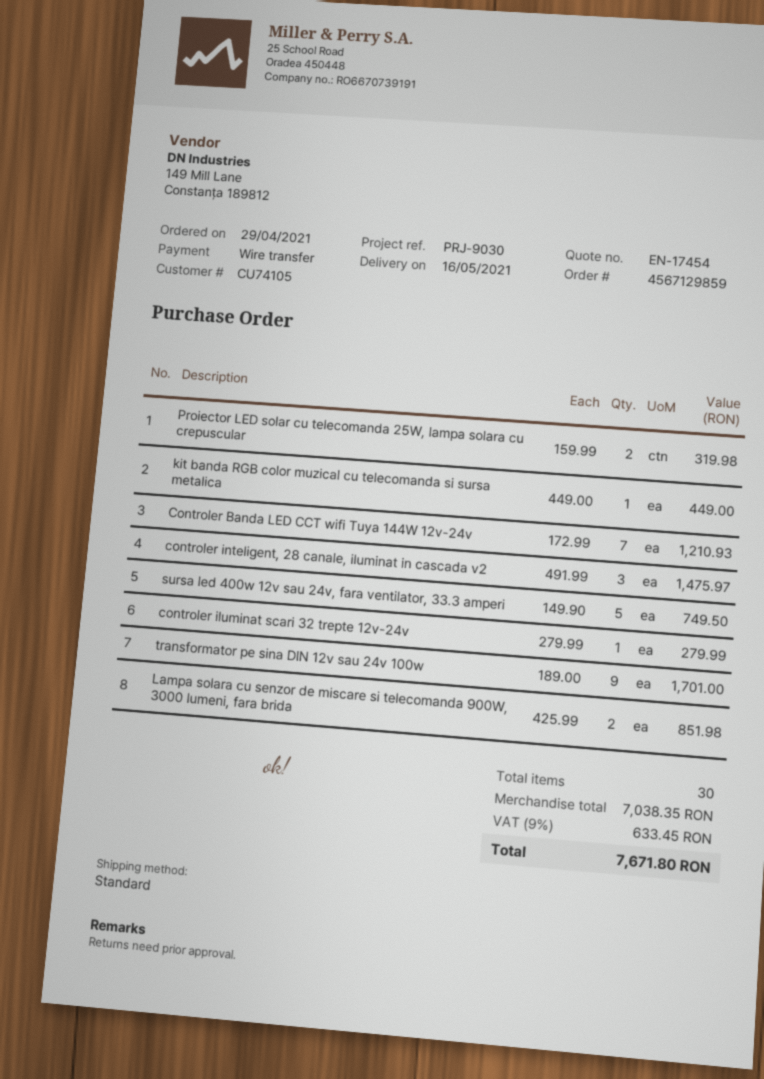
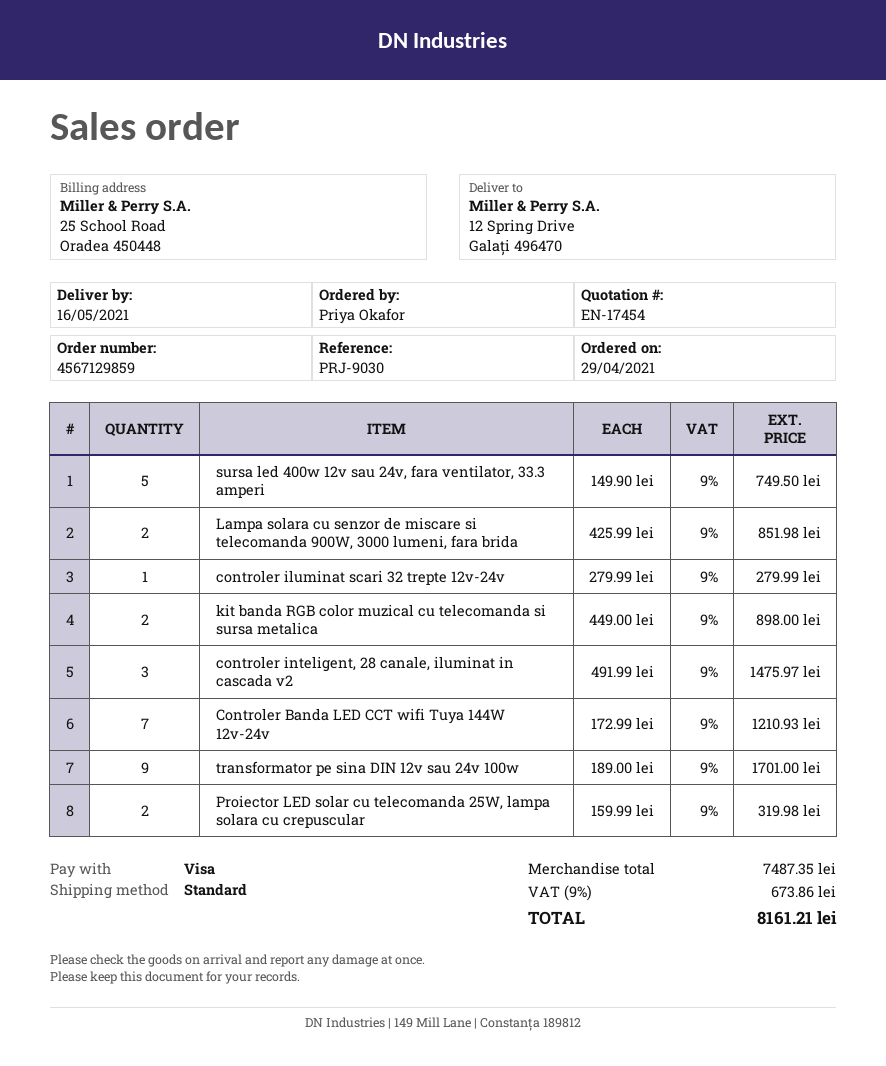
payment method: bank transfer -> Visa
kit banda RGB color muzical cu telecomanda si sursa metalica: 1 x 449.00 = 449.00 -> 2 x 449.00 = 898.00
subtotal: 7038.35 -> 7487.35
tax: 9% = 633.45 -> 9% = 673.86
total: 7671.80 -> 8161.21

